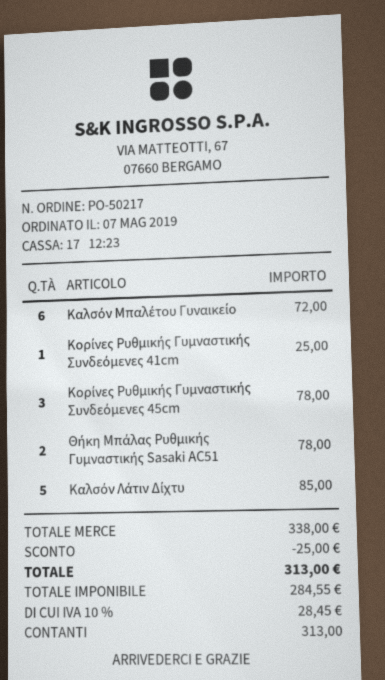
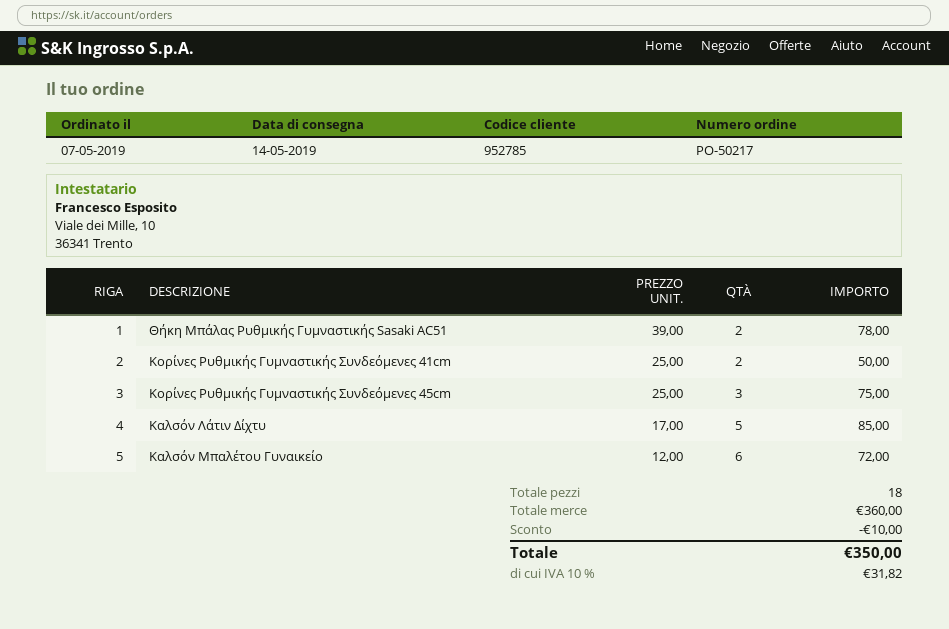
Κορίνες Ρυθμικής Γυμναστικής Συνδεόμενες 41cm: 1 for 25.00 -> 2 for 50.00
Κορίνες Ρυθμικής Γυμναστικής Συνδεόμενες 45cm: 3 for 78.00 -> 3 for 75.00
subtotal: 338.00 -> 360.00
discount: 25.00 -> 10.00
tax: 10% = 28.45 -> 10% = 31.82
total: 313.00 -> 350.00

